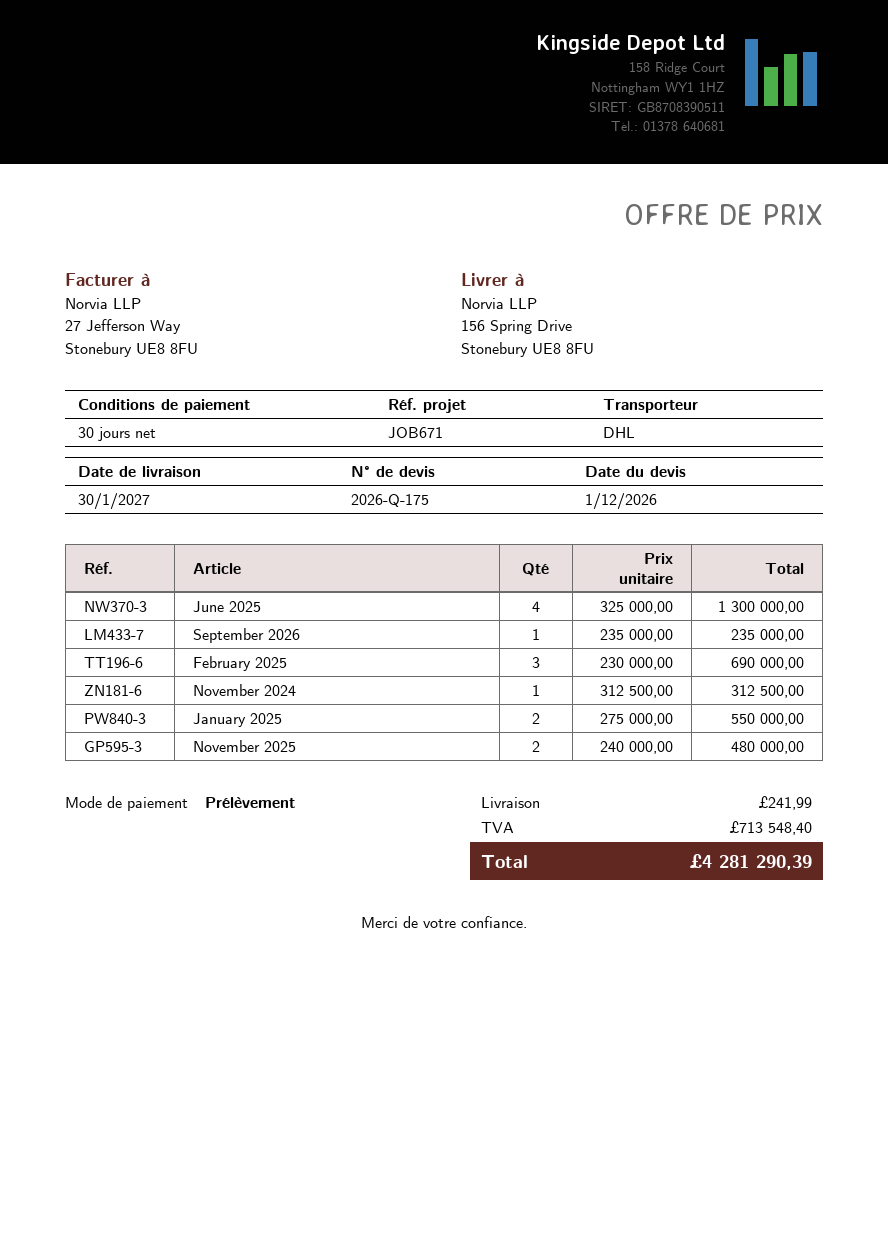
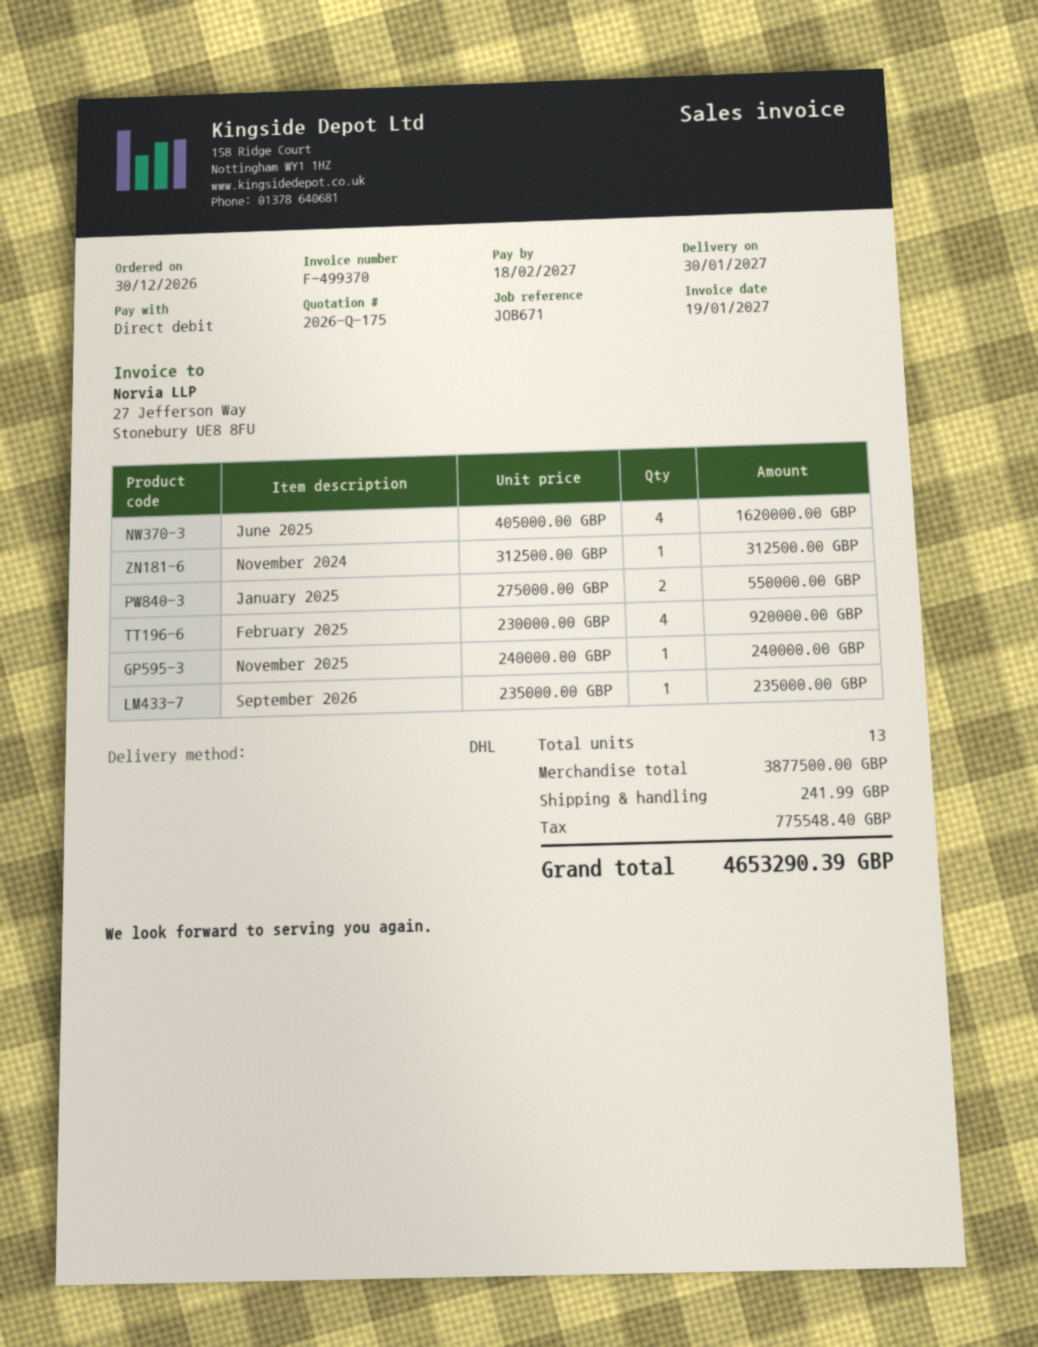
June 2025: 4 x 325000.00 = 1300000.00 -> 4 x 405000.00 = 1620000.00
February 2025: 3 x 230000.00 = 690000.00 -> 4 x 230000.00 = 920000.00
November 2025: 2 x 240000.00 = 480000.00 -> 1 x 240000.00 = 240000.00
tax: 713548.40 -> 775548.40
total: 4281290.39 -> 4653290.39

